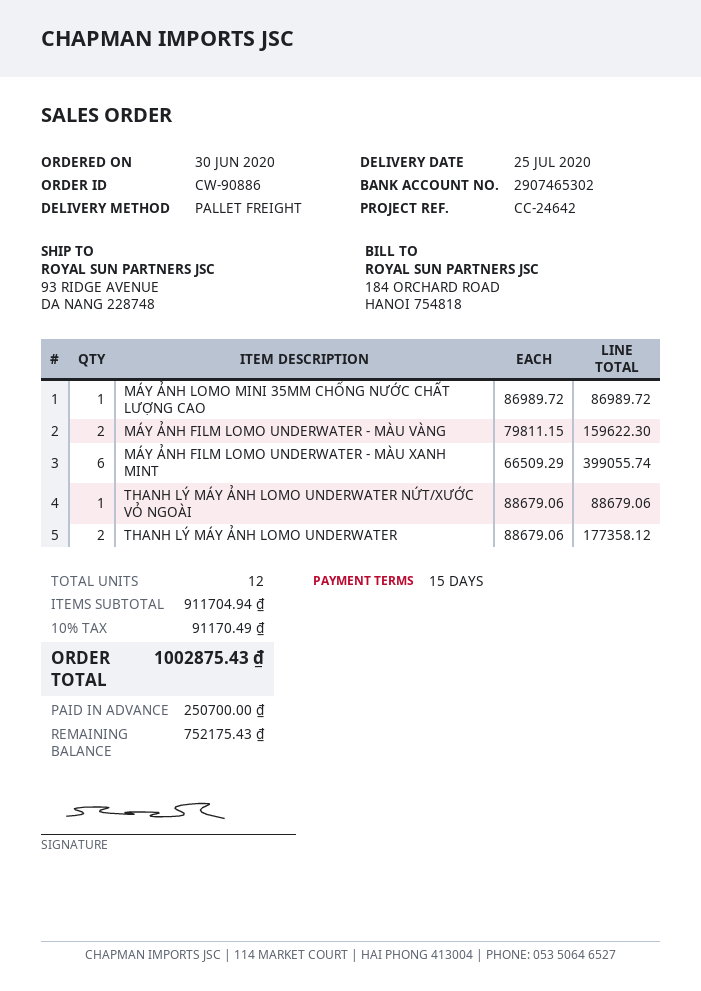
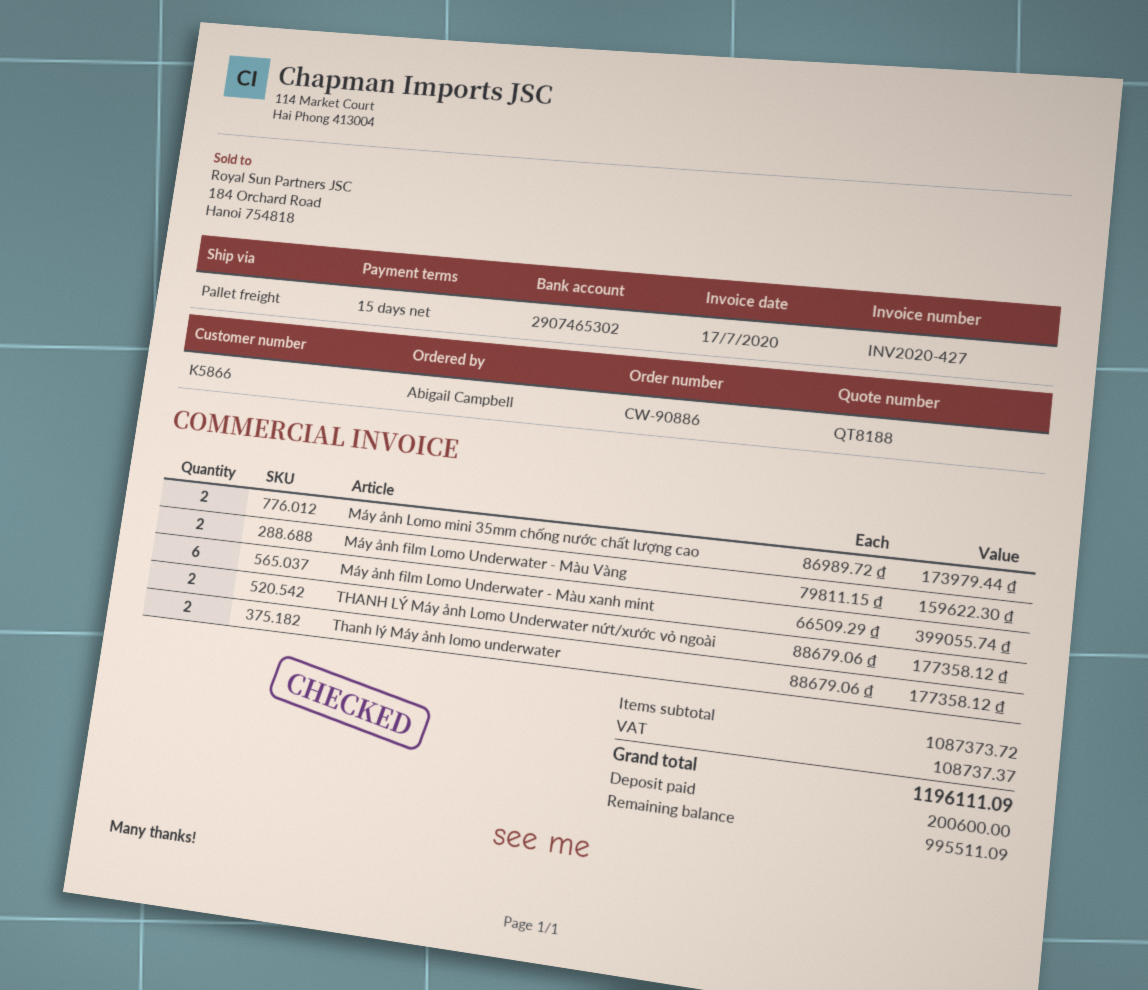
MÁY ẢNH LOMO MINI 35MM CHỐNG NƯỚC CHẤT LƯỢNG CAO: 1 x 86989.72 = 86989.72 -> 2 x 86989.72 = 173979.44
THANH LÝ MÁY ẢNH LOMO UNDERWATER NỨT/XƯỚC VỎ NGOÀI: 1 x 88679.06 = 88679.06 -> 2 x 88679.06 = 177358.12
subtotal: 911704.94 -> 1087373.72
tax: 91170.49 -> 108737.37
total: 1002875.43 -> 1196111.09
deposit: 250700.00 -> 200600.00
balance: 752175.43 -> 995511.09

